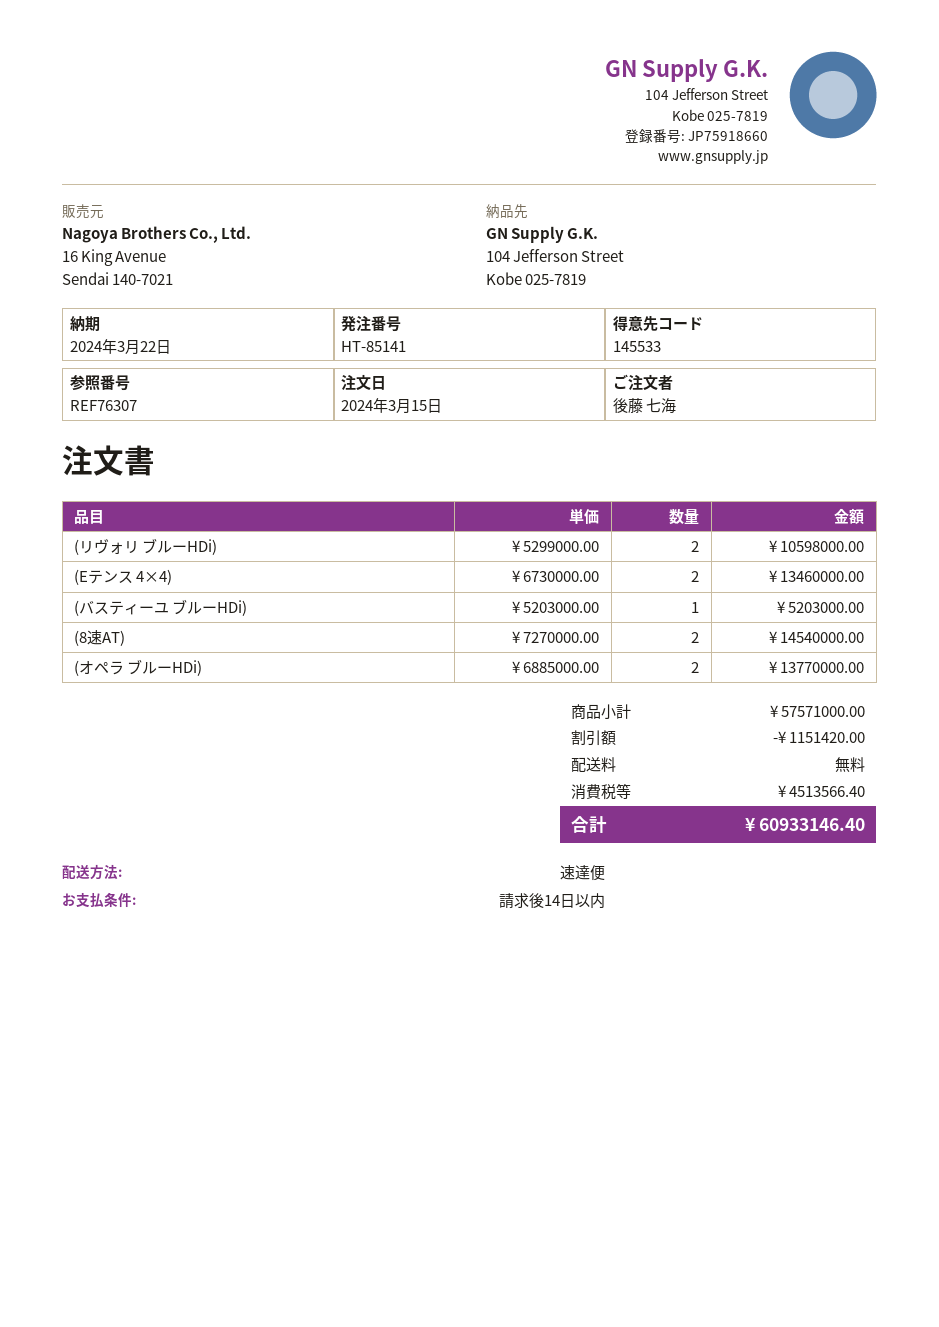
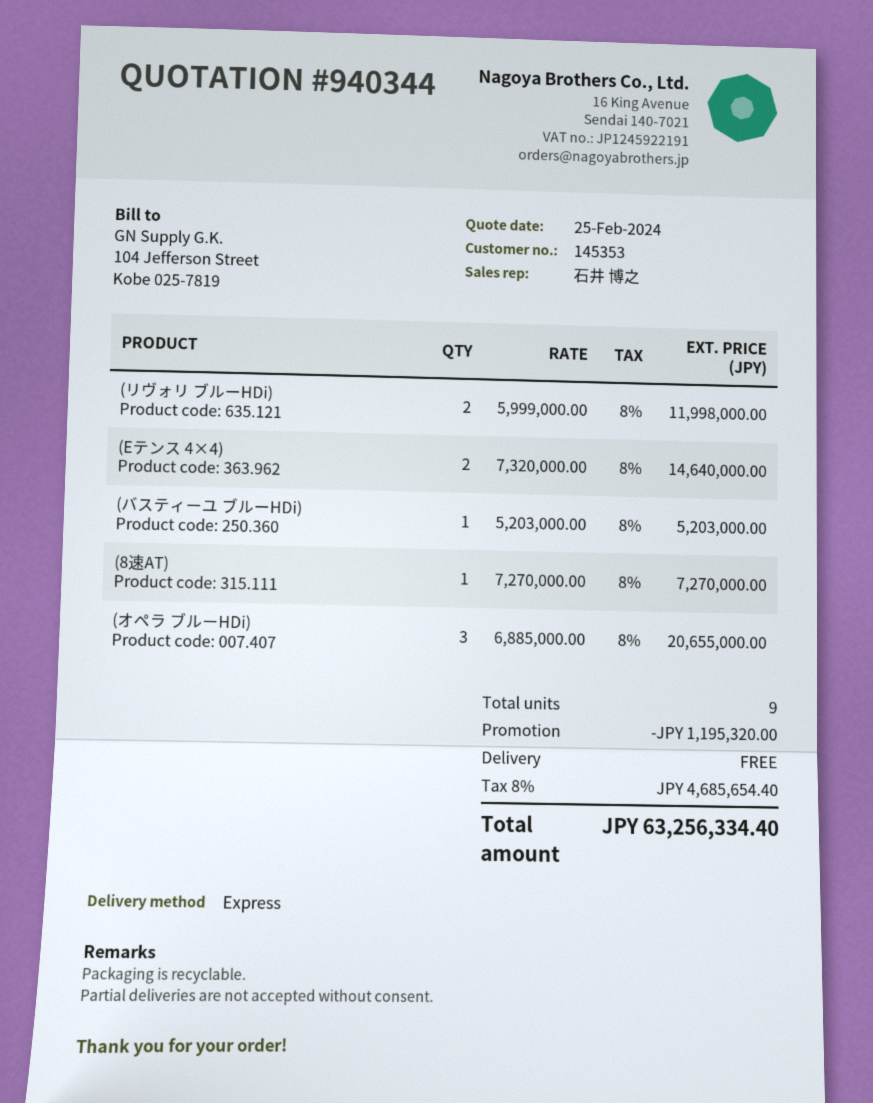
customer number: 145533 -> 145353
(リヴォリ ブルーHDi): 2 x 5299000.00 = 10598000.00 -> 2 x 5999000.00 = 11998000.00
(Eテンス 4×4): 2 x 6730000.00 = 13460000.00 -> 2 x 7320000.00 = 14640000.00
(8速AT): 2 x 7270000.00 = 14540000.00 -> 1 x 7270000.00 = 7270000.00
(オペラ ブルーHDi): 2 x 6885000.00 = 13770000.00 -> 3 x 6885000.00 = 20655000.00
discount: 1151420.00 -> 1195320.00
tax: 4513566.40 -> 4685654.40
total: 60933146.40 -> 63256334.40

